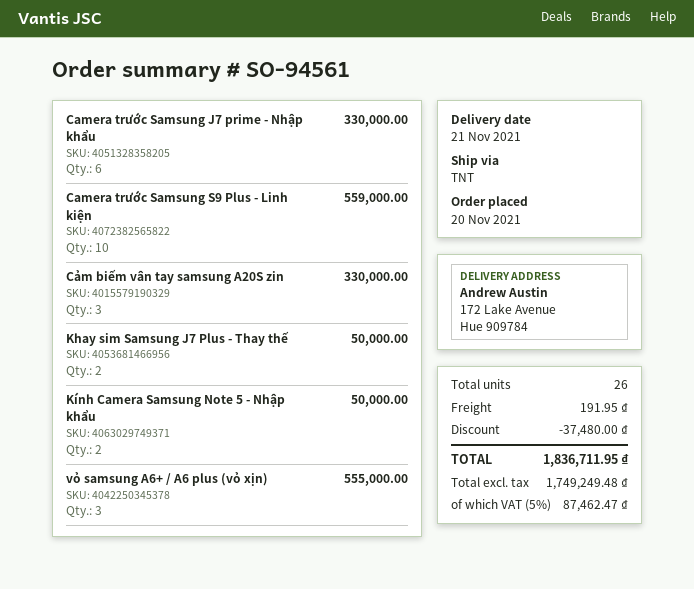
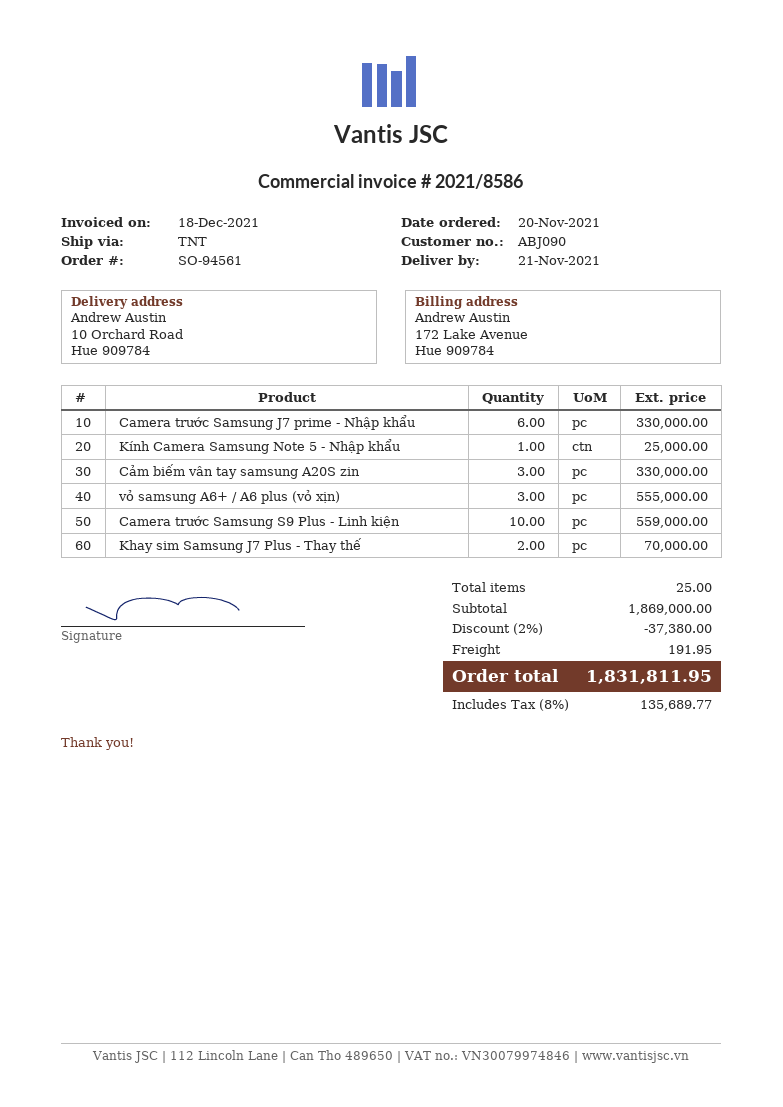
ship to: 172 Lake Avenue, Hue 909784 -> 10 Orchard Road, Hue 909784
Khay sim Samsung J7 Plus - Thay thế: 2 for 50000.00 -> 2 for 70000.00
Kính Camera Samsung Note 5 - Nhập khẩu: 2 for 50000.00 -> 1 for 25000.00
total quantity: 26 -> 25
discount: 37480.00 -> 37380.00
tax: 5% = 87462.47 -> 8% = 135689.77
total: 1836711.95 -> 1831811.95

